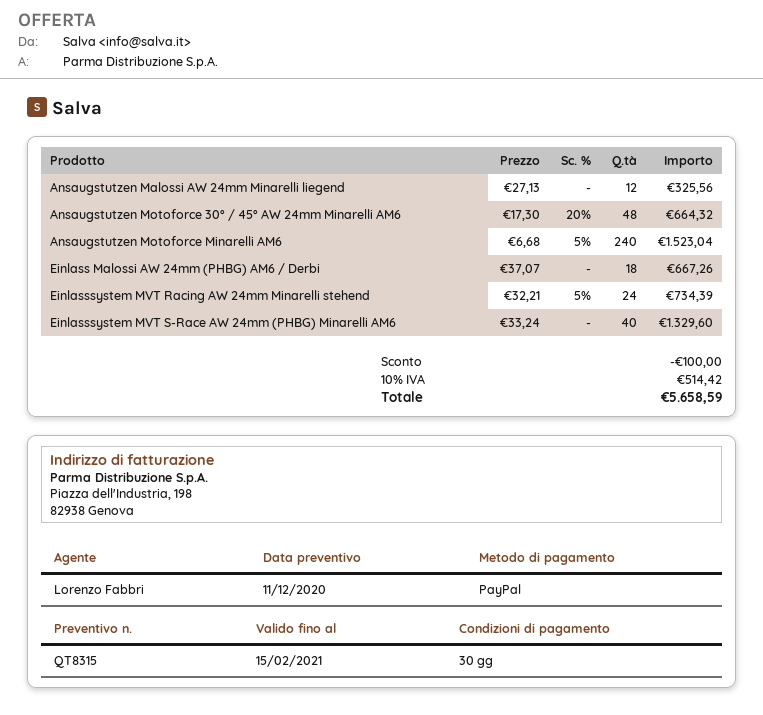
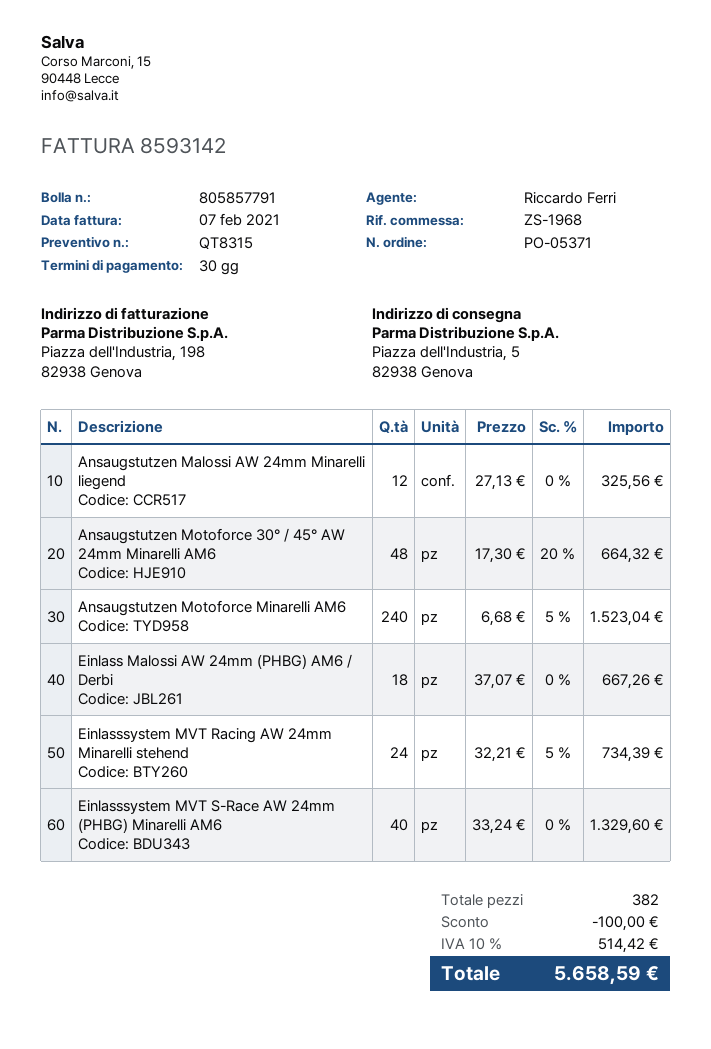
sales rep: Lorenzo Fabbri -> Riccardo Ferri

